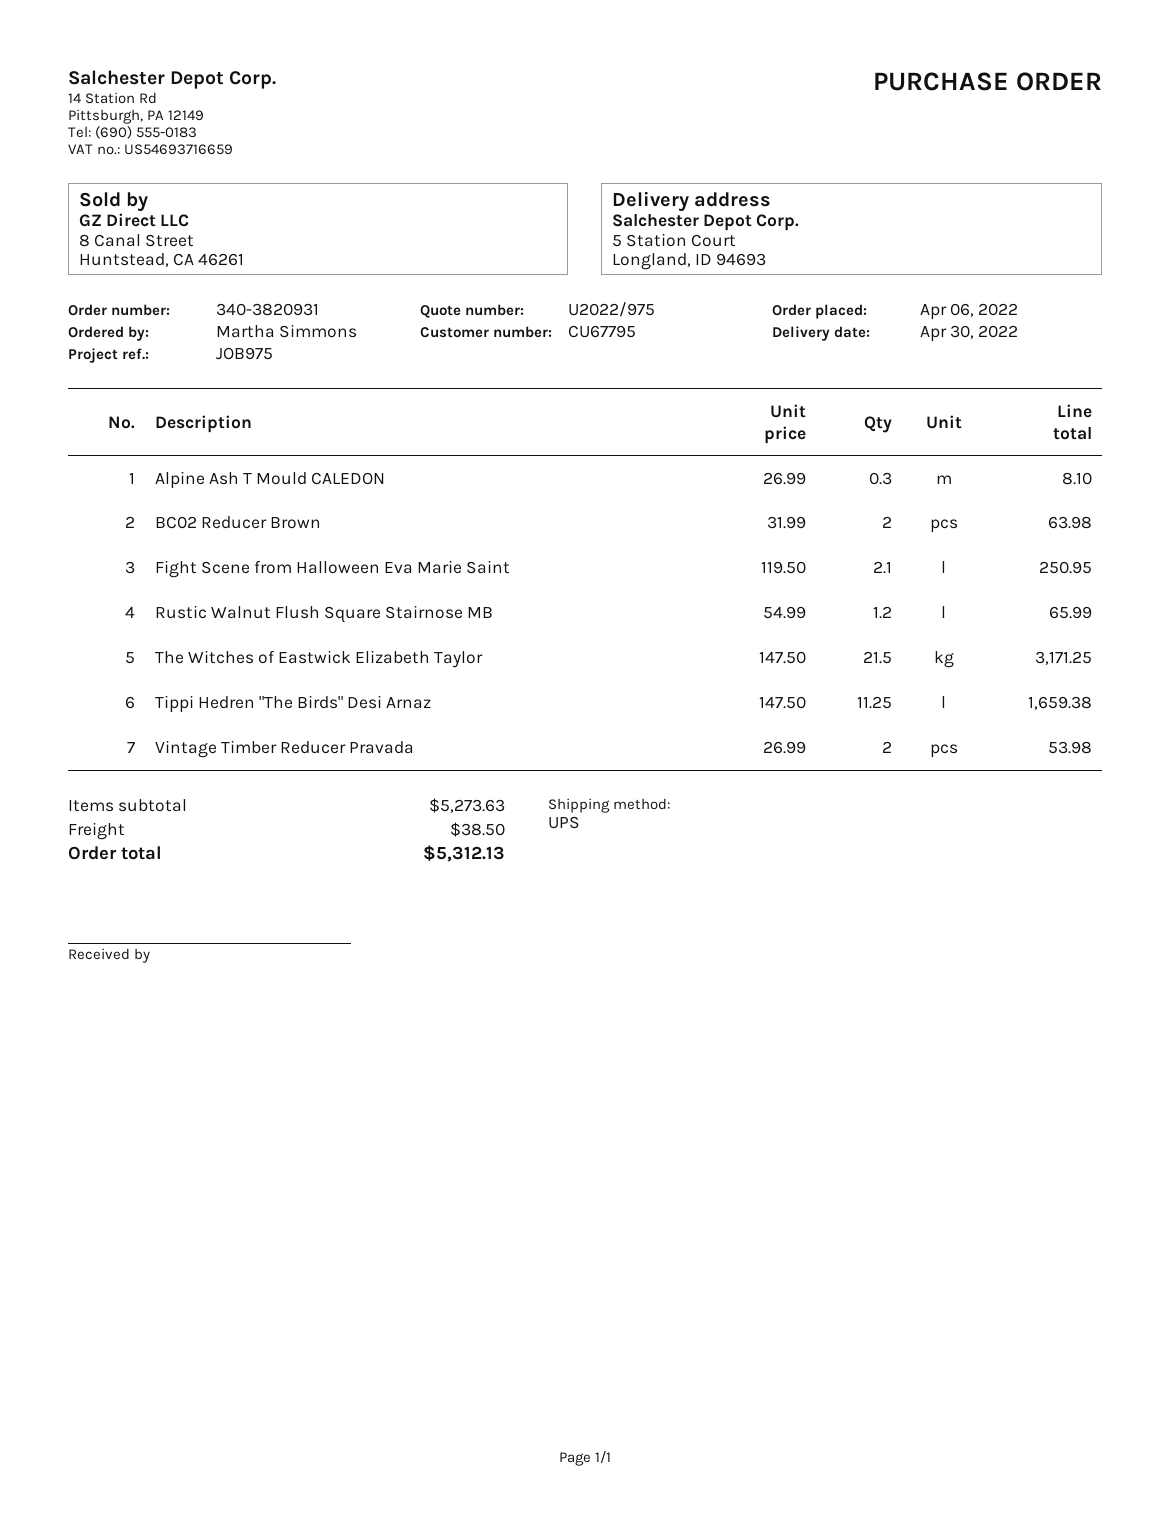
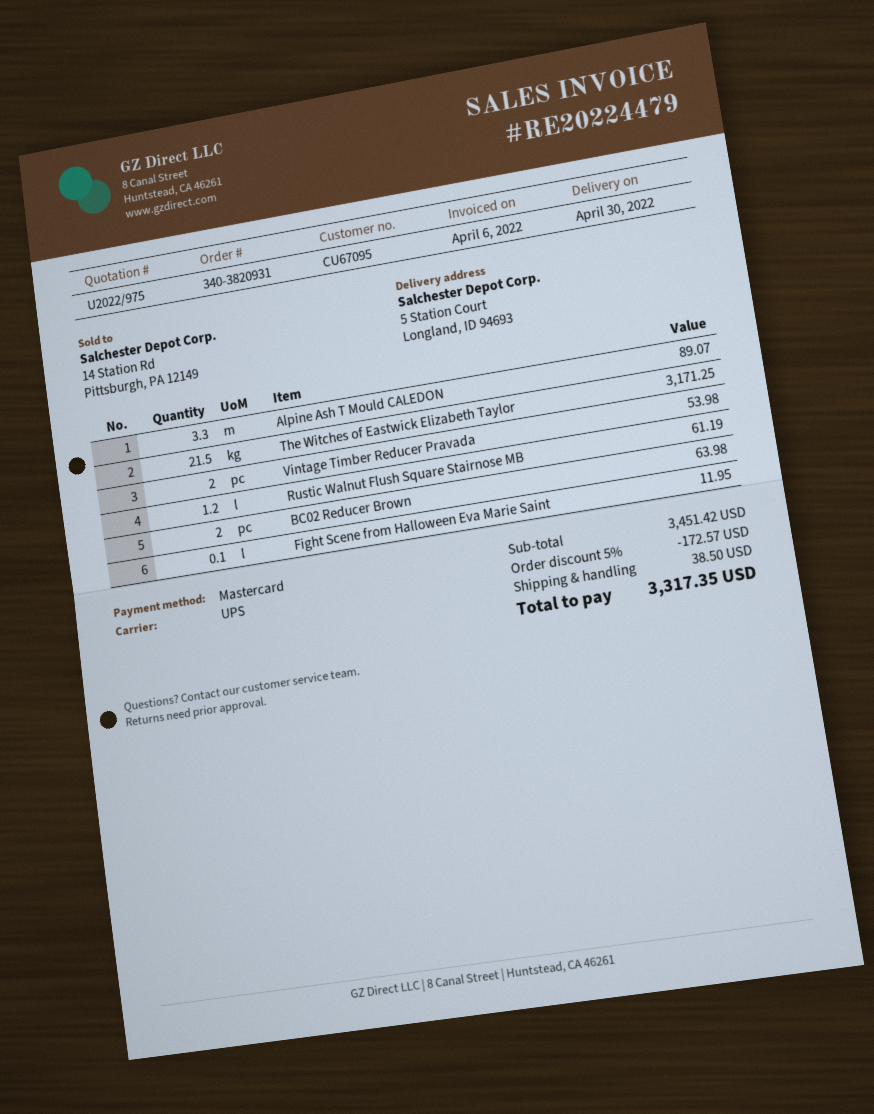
customer number: CU67795 -> CU67095
Alpine Ash T Mould CALEDON: 0.3 for 8.10 -> 3.3 for 89.07
Fight Scene from Halloween Eva Marie Saint: 2.1 for 250.95 -> 0.1 for 11.95
Rustic Walnut Flush Square Stairnose MB: 1.2 for 65.99 -> 1.2 for 61.19
Tippi Hedren "The Birds" Desi Arnaz: 11.25 for 1659.38 -> none
subtotal: 5273.63 -> 3451.42
discount: none -> 5% = 172.57
total: 5312.13 -> 3317.35

